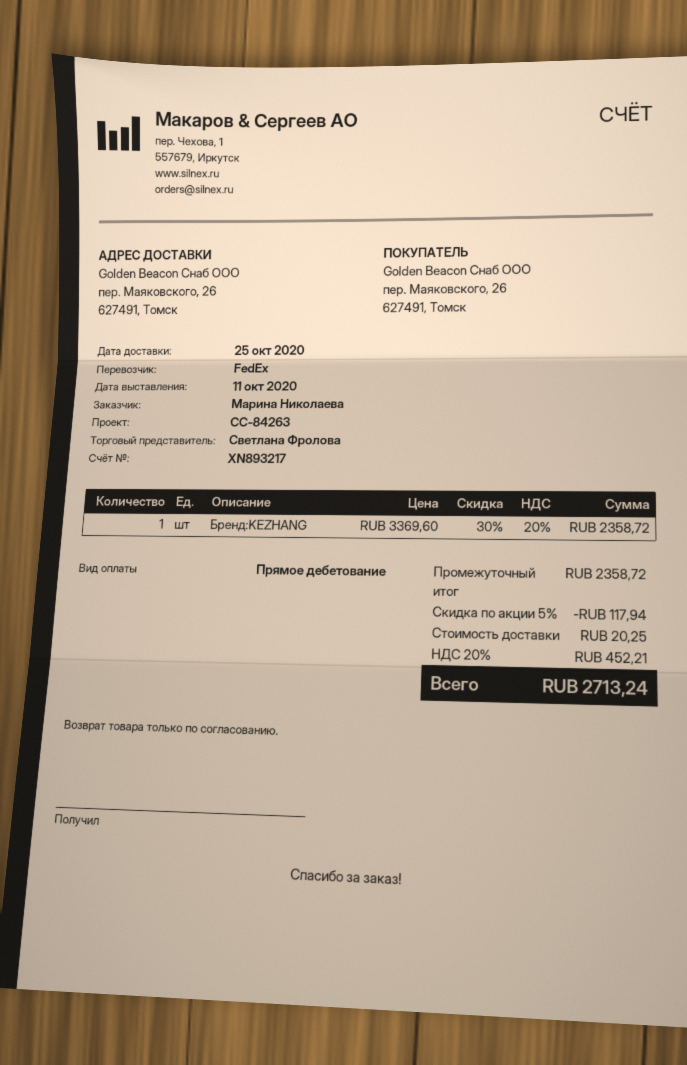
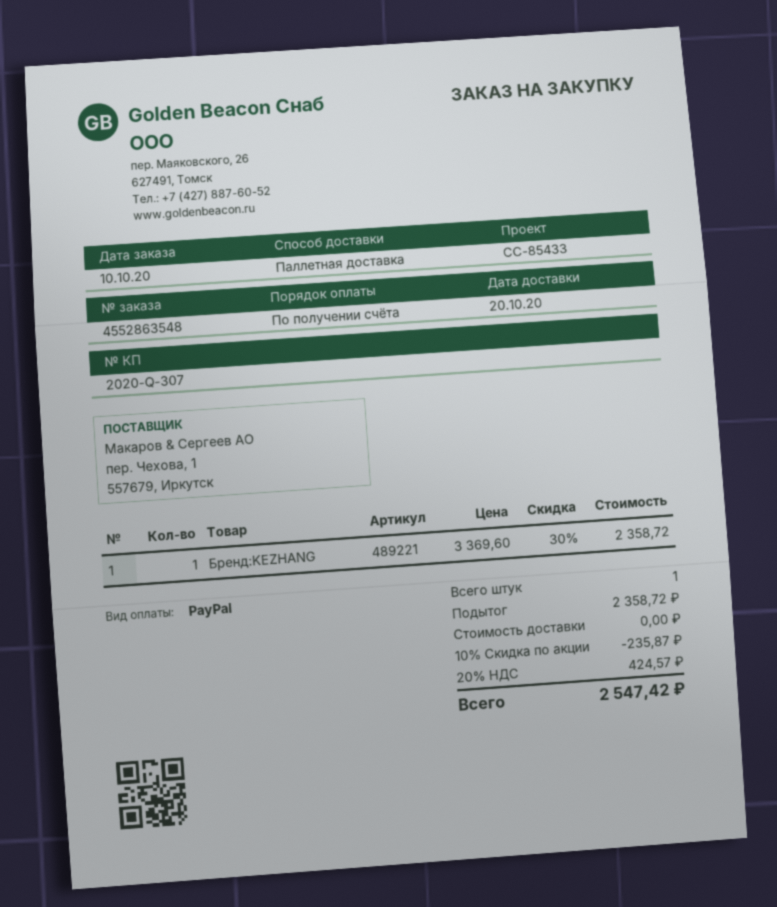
delivery date: 2020-10-25 -> 2020-10-20
reference: CC-84263 -> CC-85433
payment method: direct debit -> PayPal
shipping method: FedEx -> pallet freight
discount: 5% = 117.94 -> 10% = 235.87
shipping: 20.25 -> 0.00
tax: 20% = 452.21 -> 20% = 424.57
total: 2713.24 -> 2547.42

